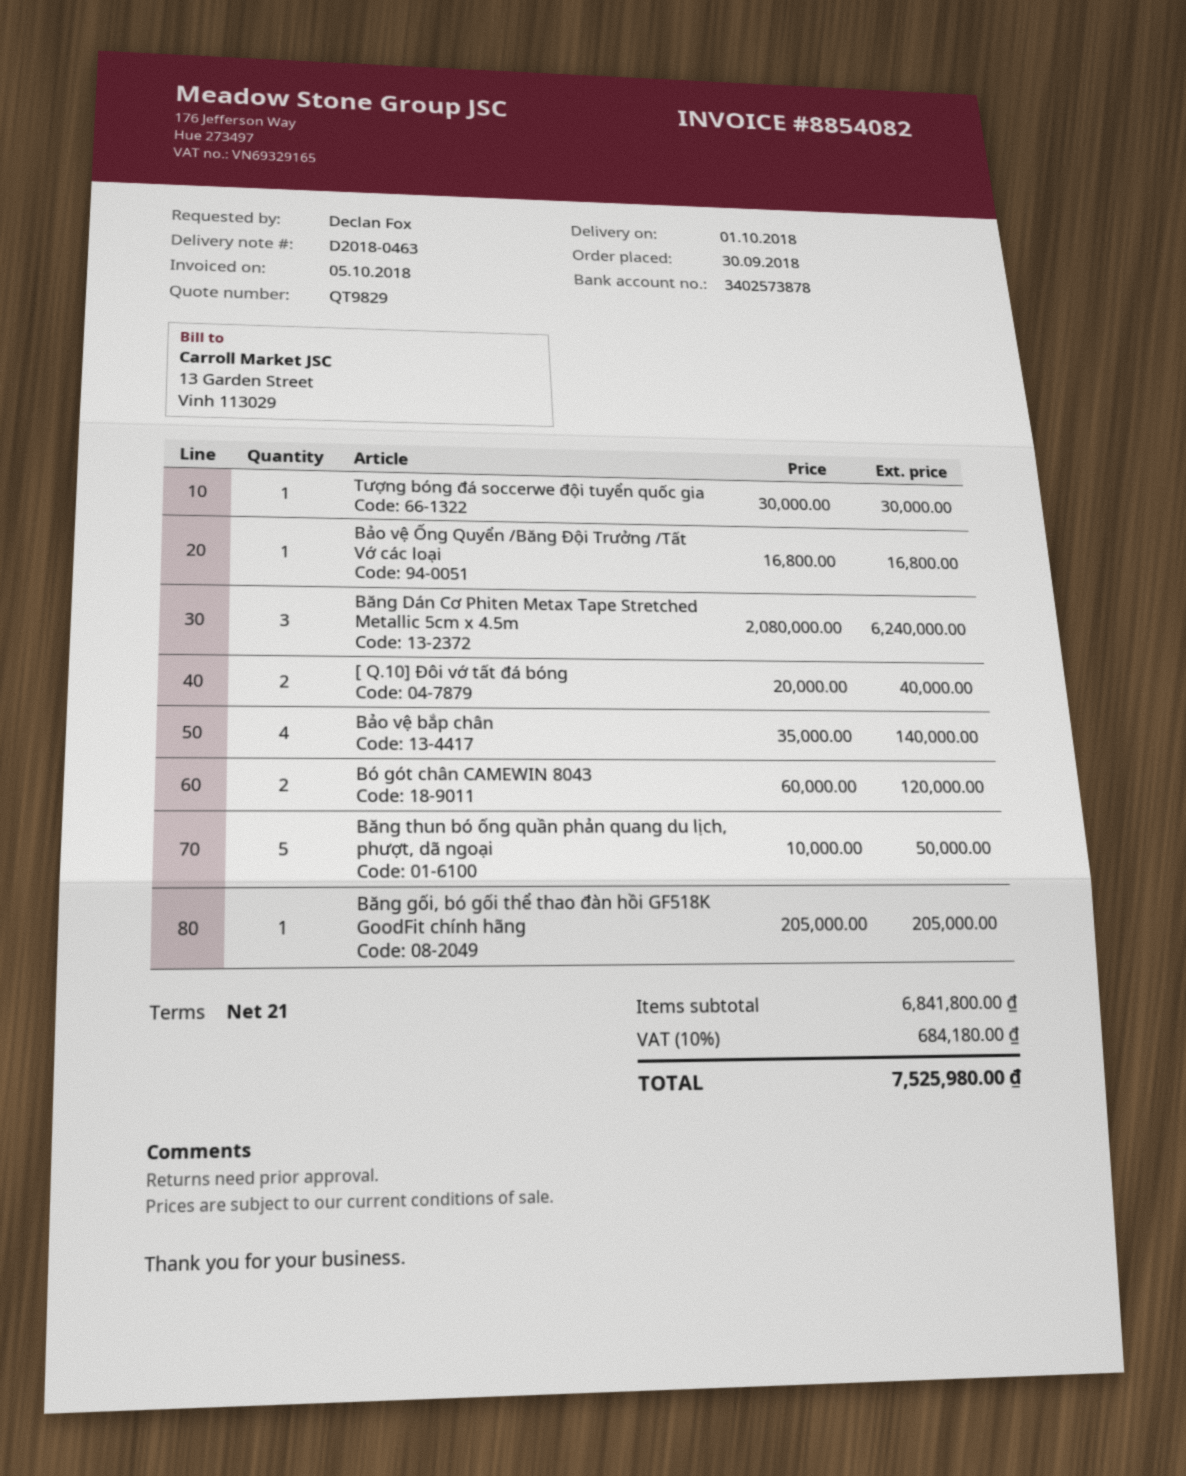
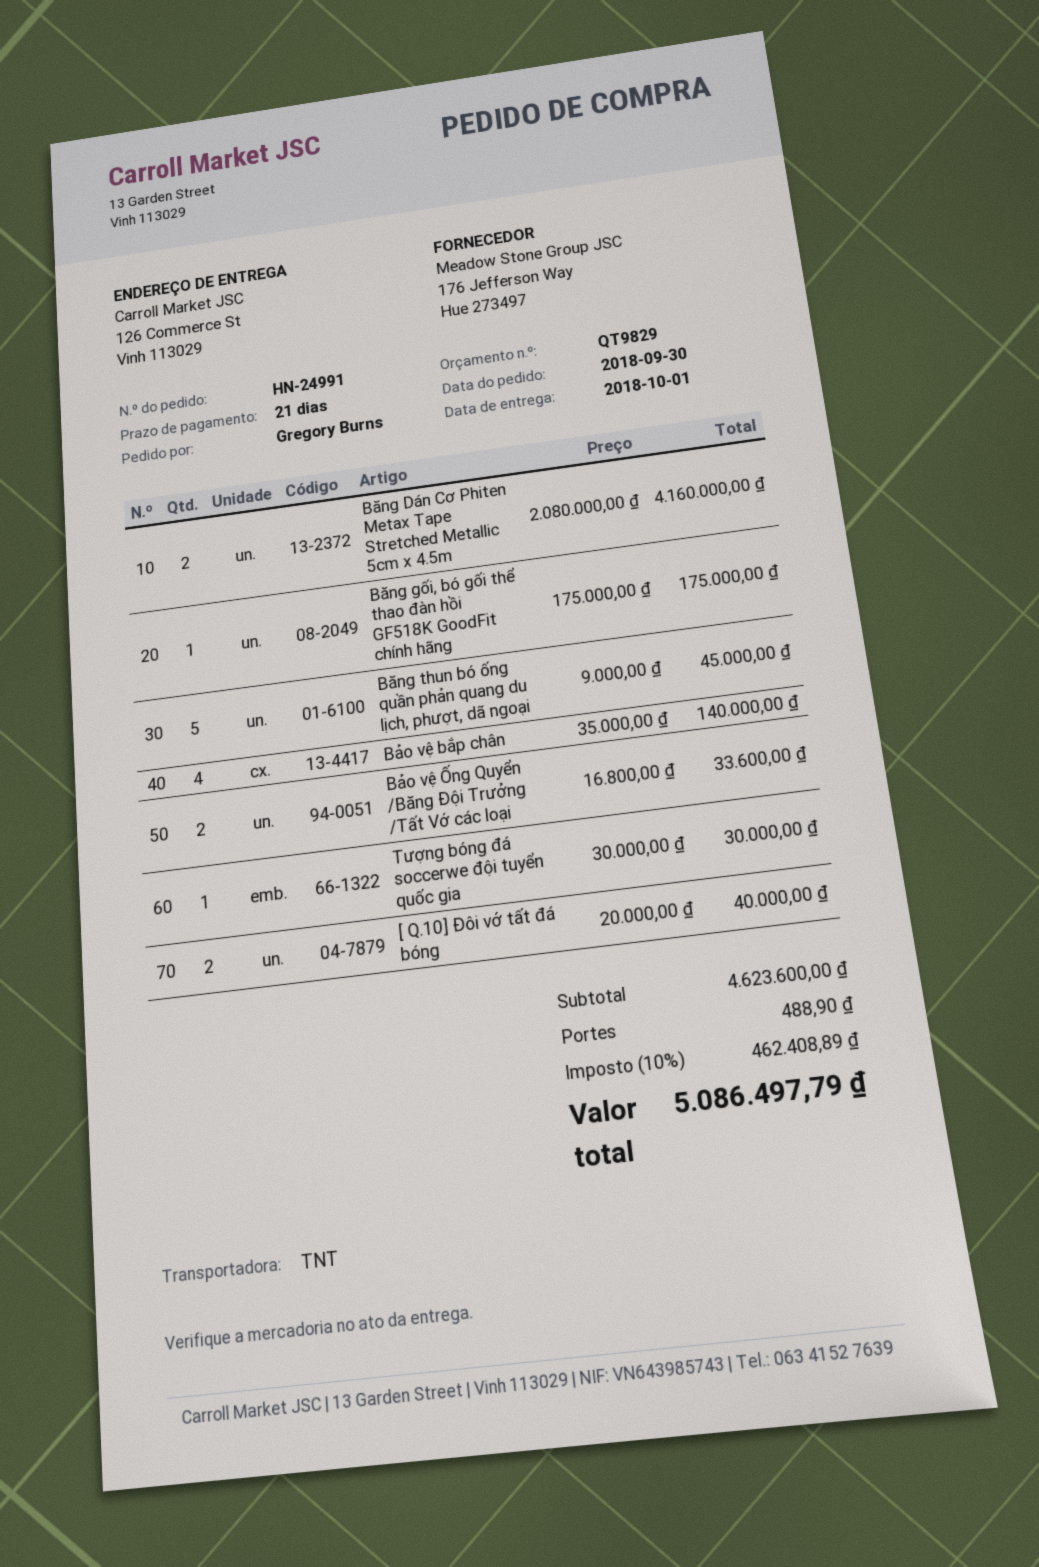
ordered by: Declan Fox -> Gregory Burns
Bảo vệ Ống Quyển /Băng Đội Trưởng /Tất Vớ các loại: 1 x 16800.00 = 16800.00 -> 2 x 16800.00 = 33600.00
Băng Dán Cơ Phiten Metax Tape Stretched Metallic 5cm x 4.5m: 3 x 2080000.00 = 6240000.00 -> 2 x 2080000.00 = 4160000.00
Bó gót chân CAMEWIN 8043: 2 x 60000.00 = 120000.00 -> none
Băng thun bó ống quần phản quang du lịch, phượt, dã ngoại: 5 x 10000.00 = 50000.00 -> 5 x 9000.00 = 45000.00
Băng gối, bó gối thể thao đàn hồi GF518K GoodFit chính hãng: 1 x 205000.00 = 205000.00 -> 1 x 175000.00 = 175000.00
subtotal: 6841800.00 -> 4623600.00
shipping: none -> 488.90
tax: 10% = 684180.00 -> 10% = 462408.89
total: 7525980.00 -> 5086497.79

